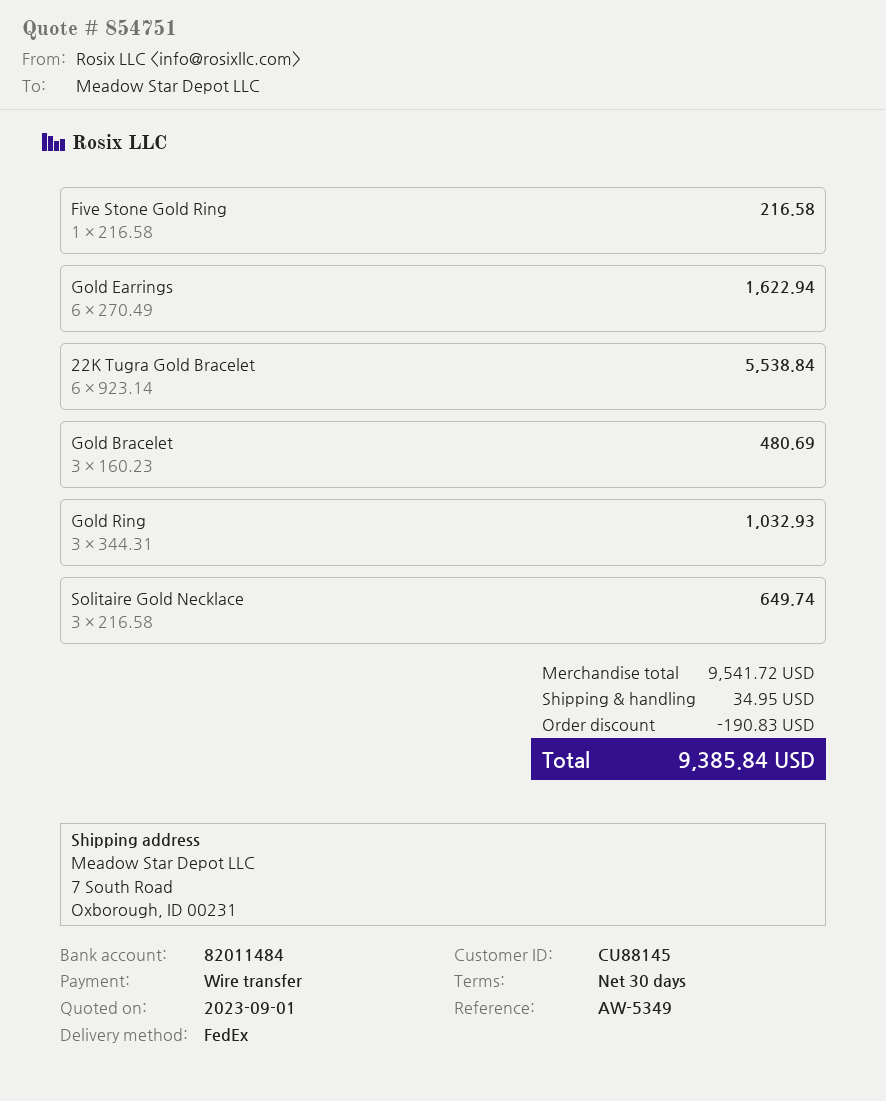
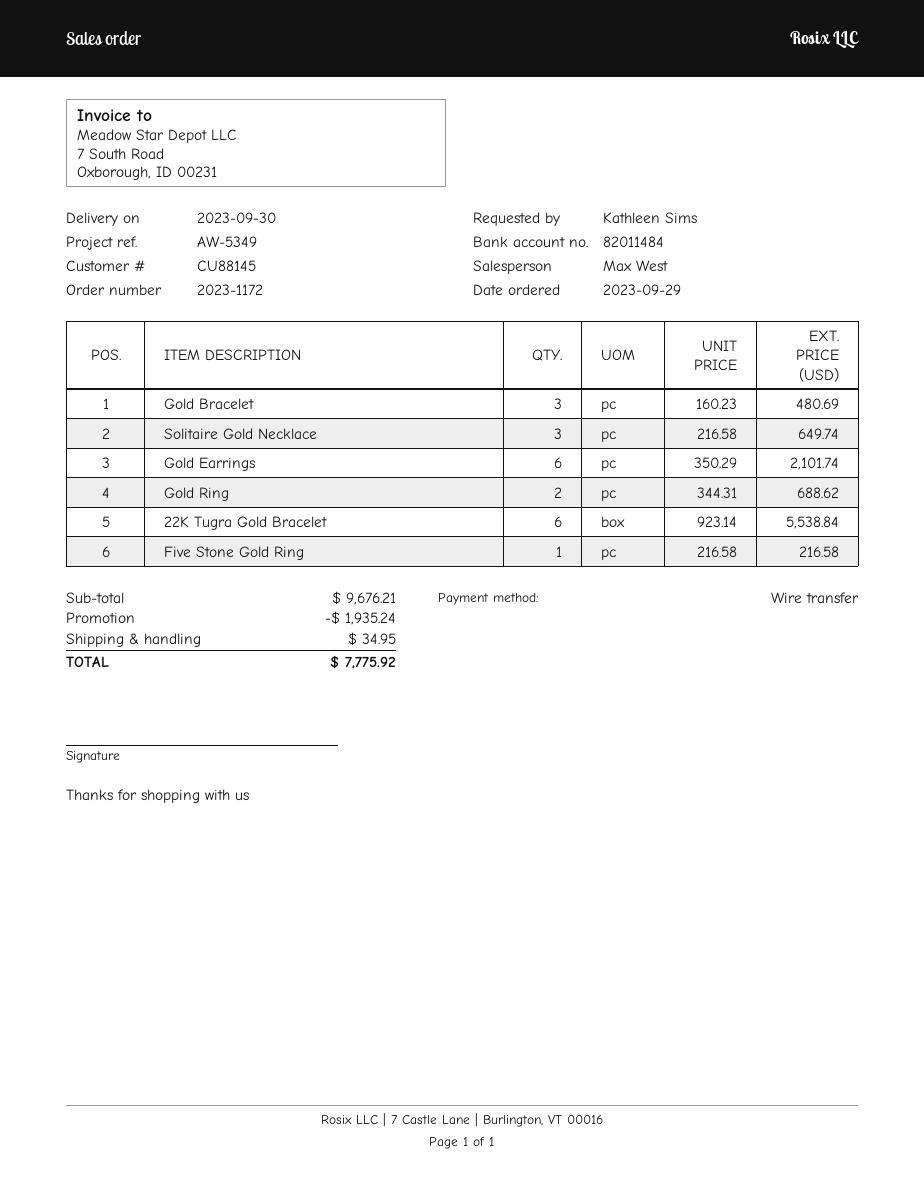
Gold Earrings: 6 x 270.49 = 1622.94 -> 6 x 350.29 = 2101.74
Gold Ring: 3 x 344.31 = 1032.93 -> 2 x 344.31 = 688.62
subtotal: 9541.72 -> 9676.21
discount: 190.83 -> 1935.24
total: 9385.84 -> 7775.92

